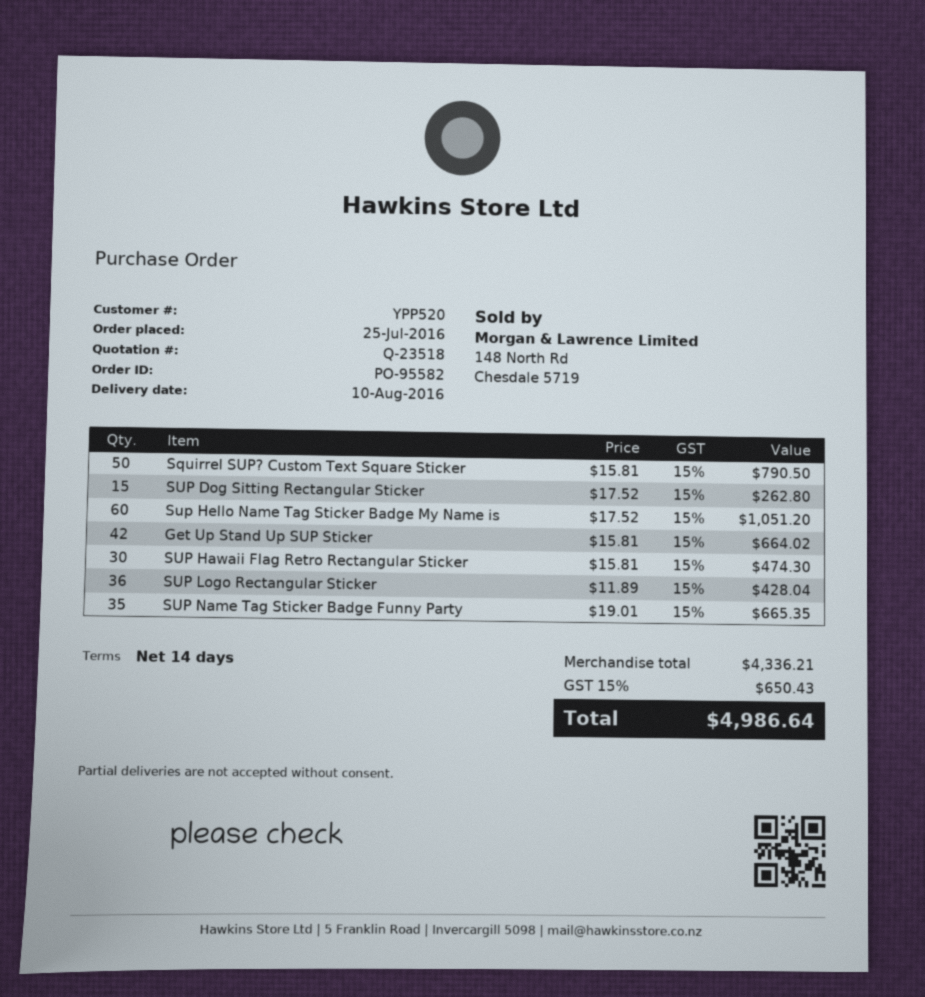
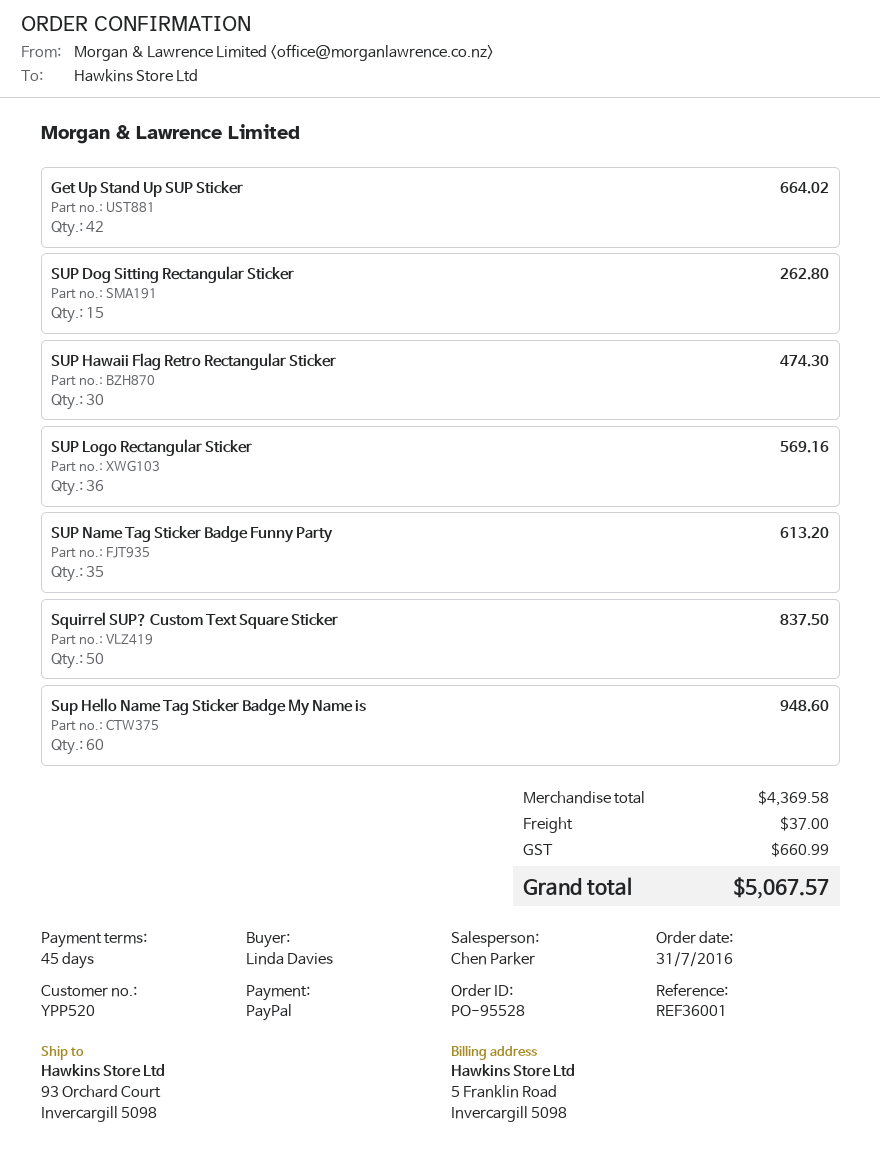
order number: PO-95582 -> PO-95528
order date: 2016-07-25 -> 2016-07-31
payment terms: 14 days -> 45 days
Squirrel SUP? Custom Text Square Sticker: 50 for 790.50 -> 50 for 837.50
Sup Hello Name Tag Sticker Badge My Name is: 60 for 1051.20 -> 60 for 948.60
SUP Logo Rectangular Sticker: 36 for 428.04 -> 36 for 569.16
SUP Name Tag Sticker Badge Funny Party: 35 for 665.35 -> 35 for 613.20
subtotal: 4336.21 -> 4369.58
shipping: none -> 37.00
tax: 650.43 -> 660.99
total: 4986.64 -> 5067.57

